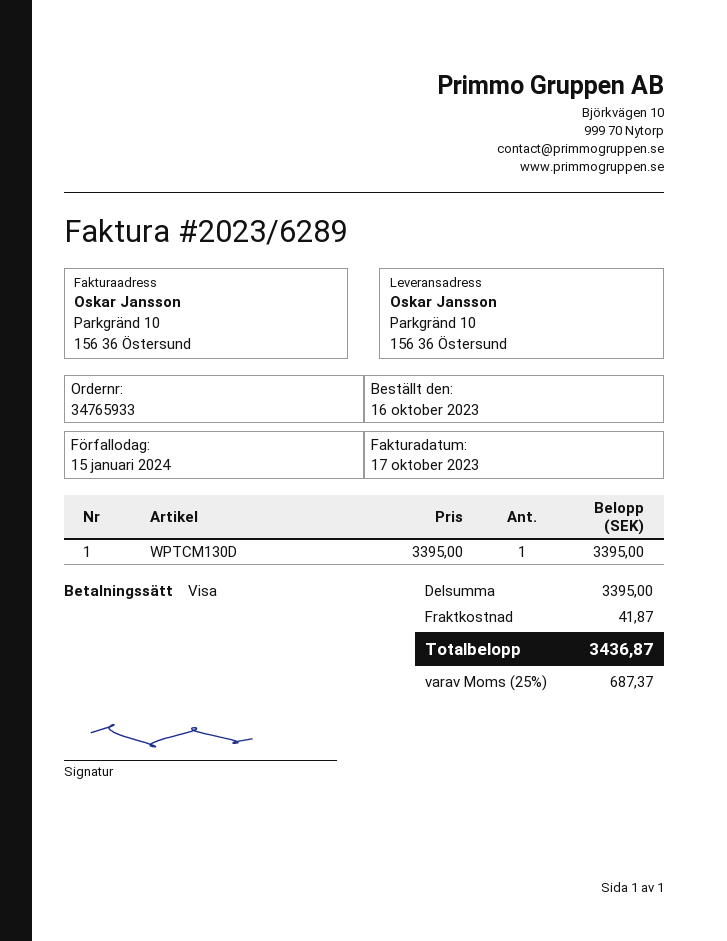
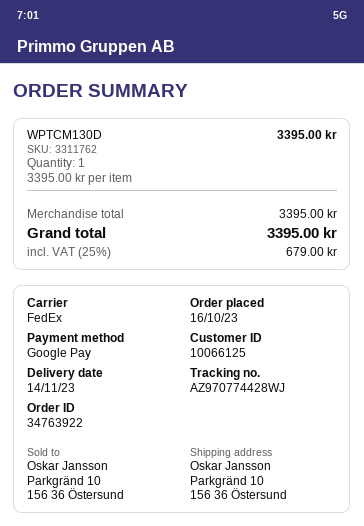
order number: 34765933 -> 34763922
payment method: Visa -> Google Pay
shipping: 41.87 -> none
tax: 25% = 687.37 -> 25% = 679.00
total: 3436.87 -> 3395.00

